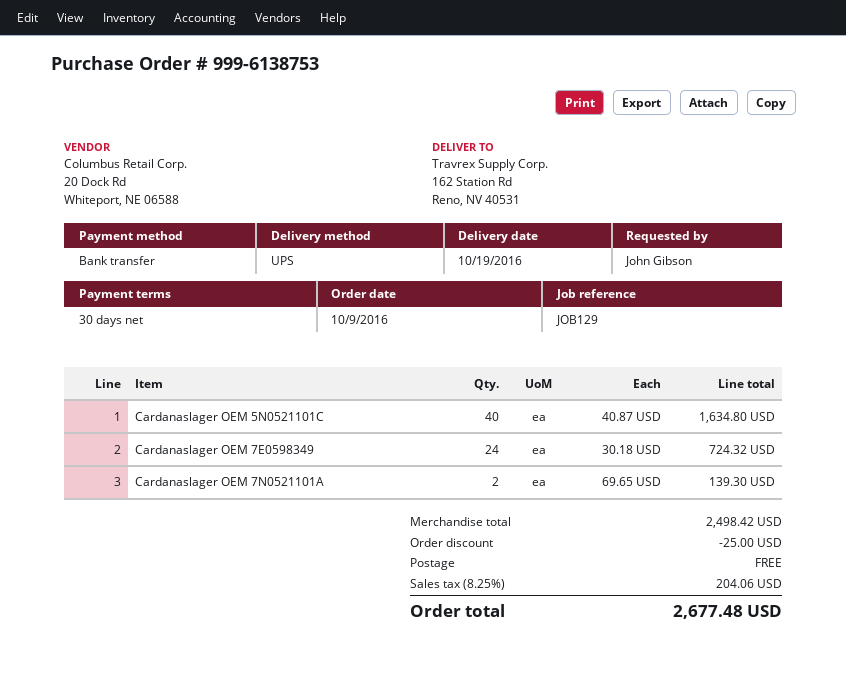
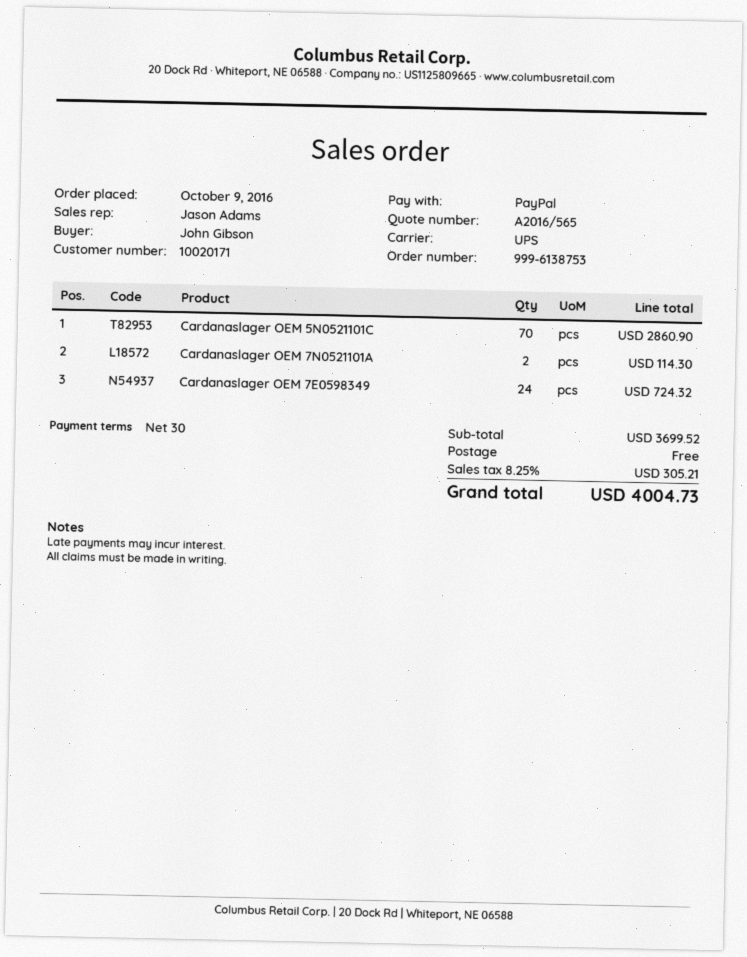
payment method: bank transfer -> PayPal
Cardanaslager OEM 5N0521101C: 40 for 1634.80 -> 70 for 2860.90
Cardanaslager OEM 7N0521101A: 2 for 139.30 -> 2 for 114.30
subtotal: 2498.42 -> 3699.52
discount: 25.00 -> none
tax: 8.25% = 204.06 -> 8.25% = 305.21
total: 2677.48 -> 4004.73

